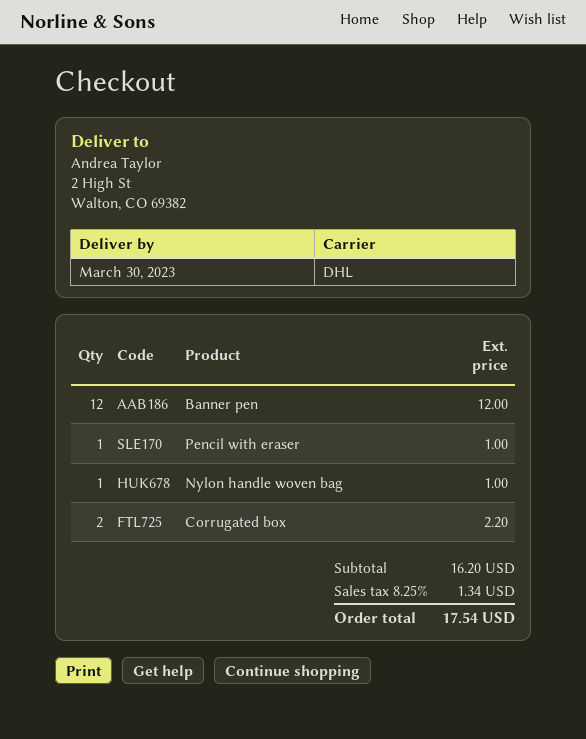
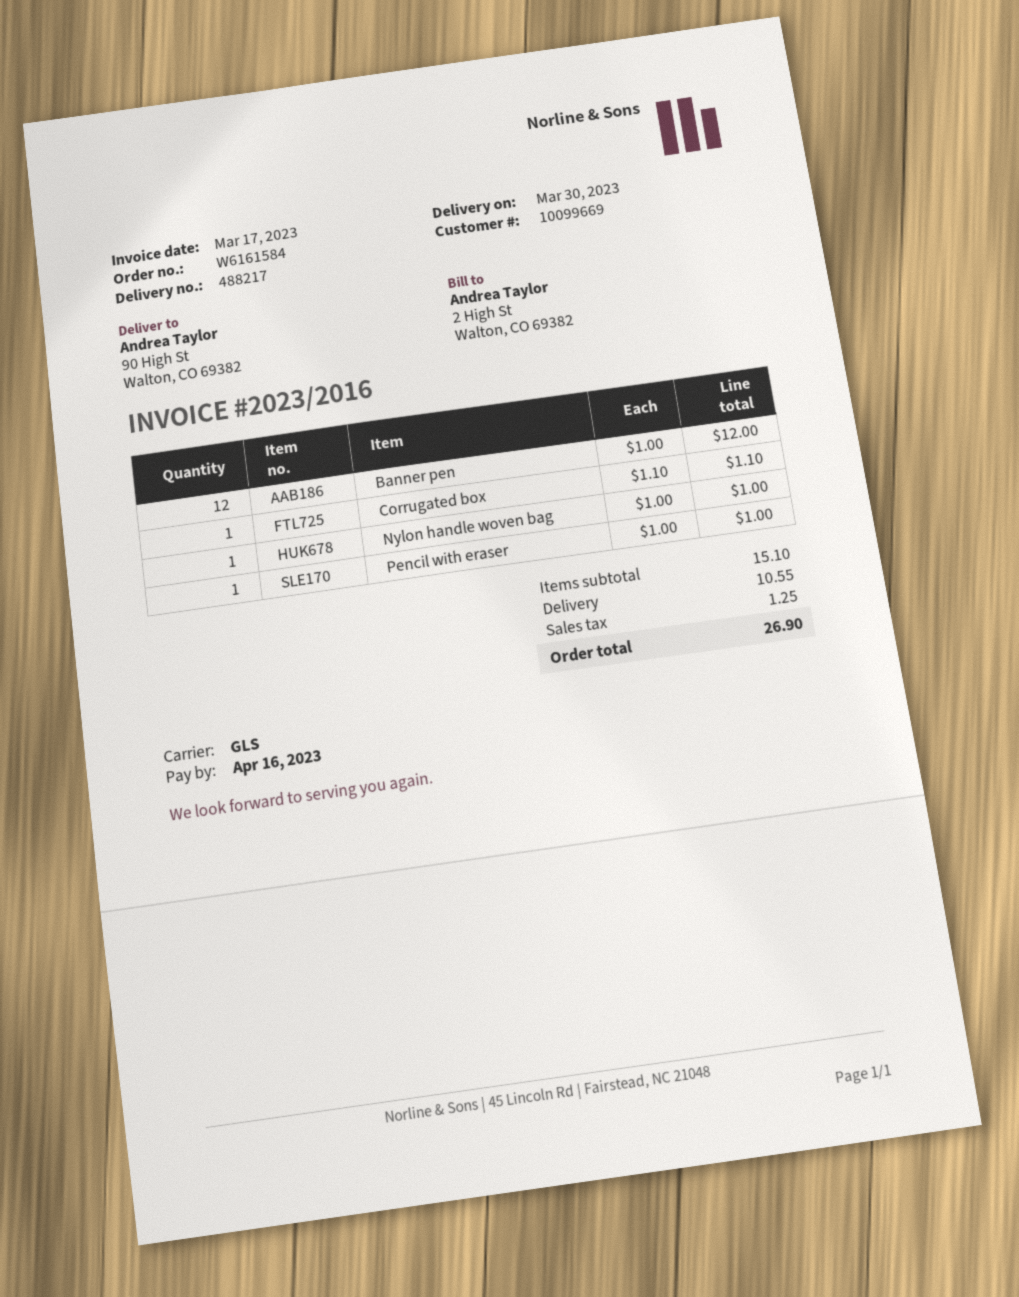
shipping method: DHL -> GLS
ship to: 2 High St, Walton, CO 69382 -> 90 High St, Walton, CO 69382
Corrugated box: 2 for 2.20 -> 1 for 1.10
subtotal: 16.20 -> 15.10
shipping: none -> 10.55
tax: 1.34 -> 1.25
total: 17.54 -> 26.90

